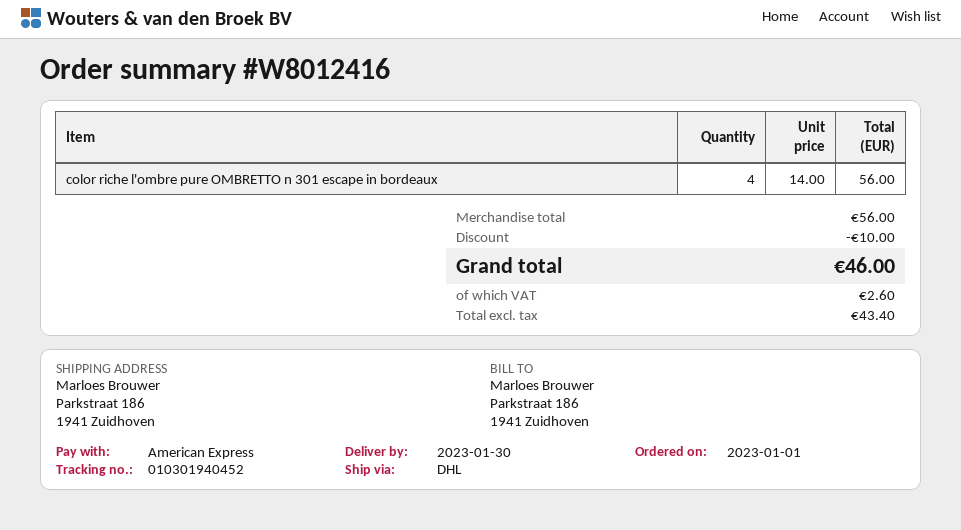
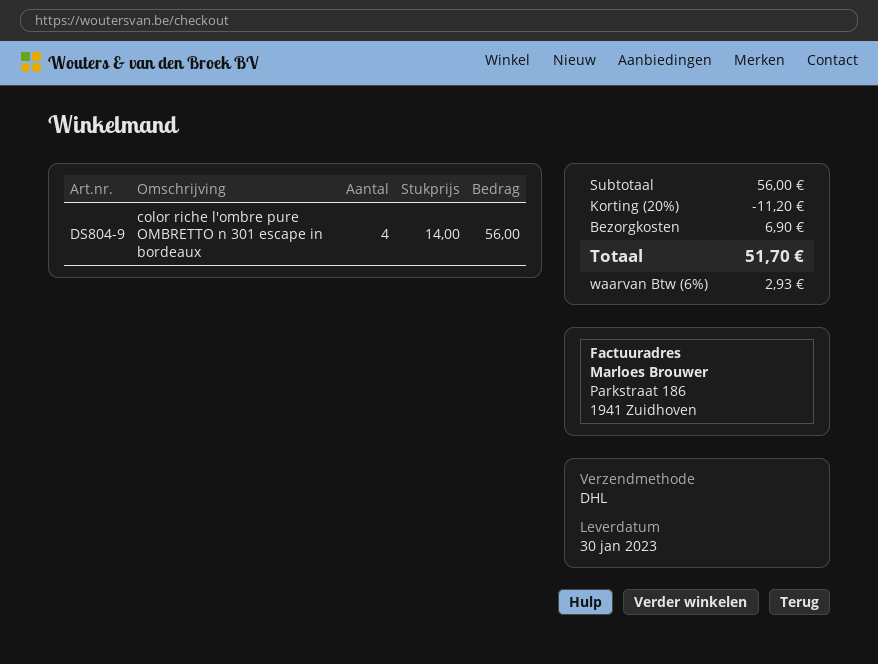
discount: 10.00 -> 11.20
shipping: none -> 6.90
tax: 2.60 -> 2.93
total: 46.00 -> 51.70

